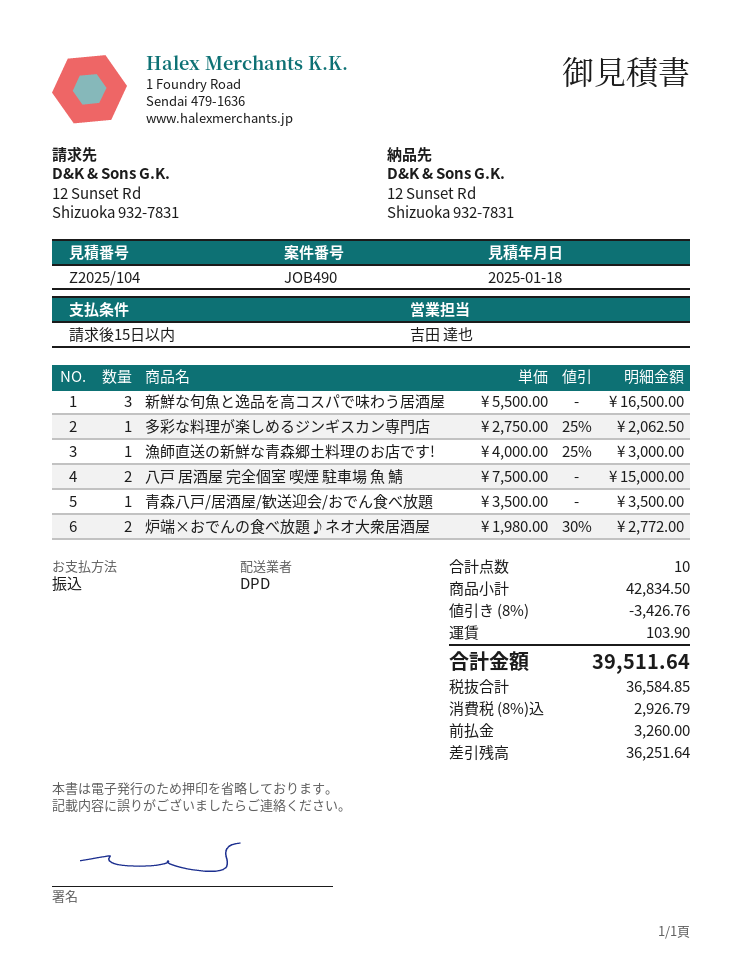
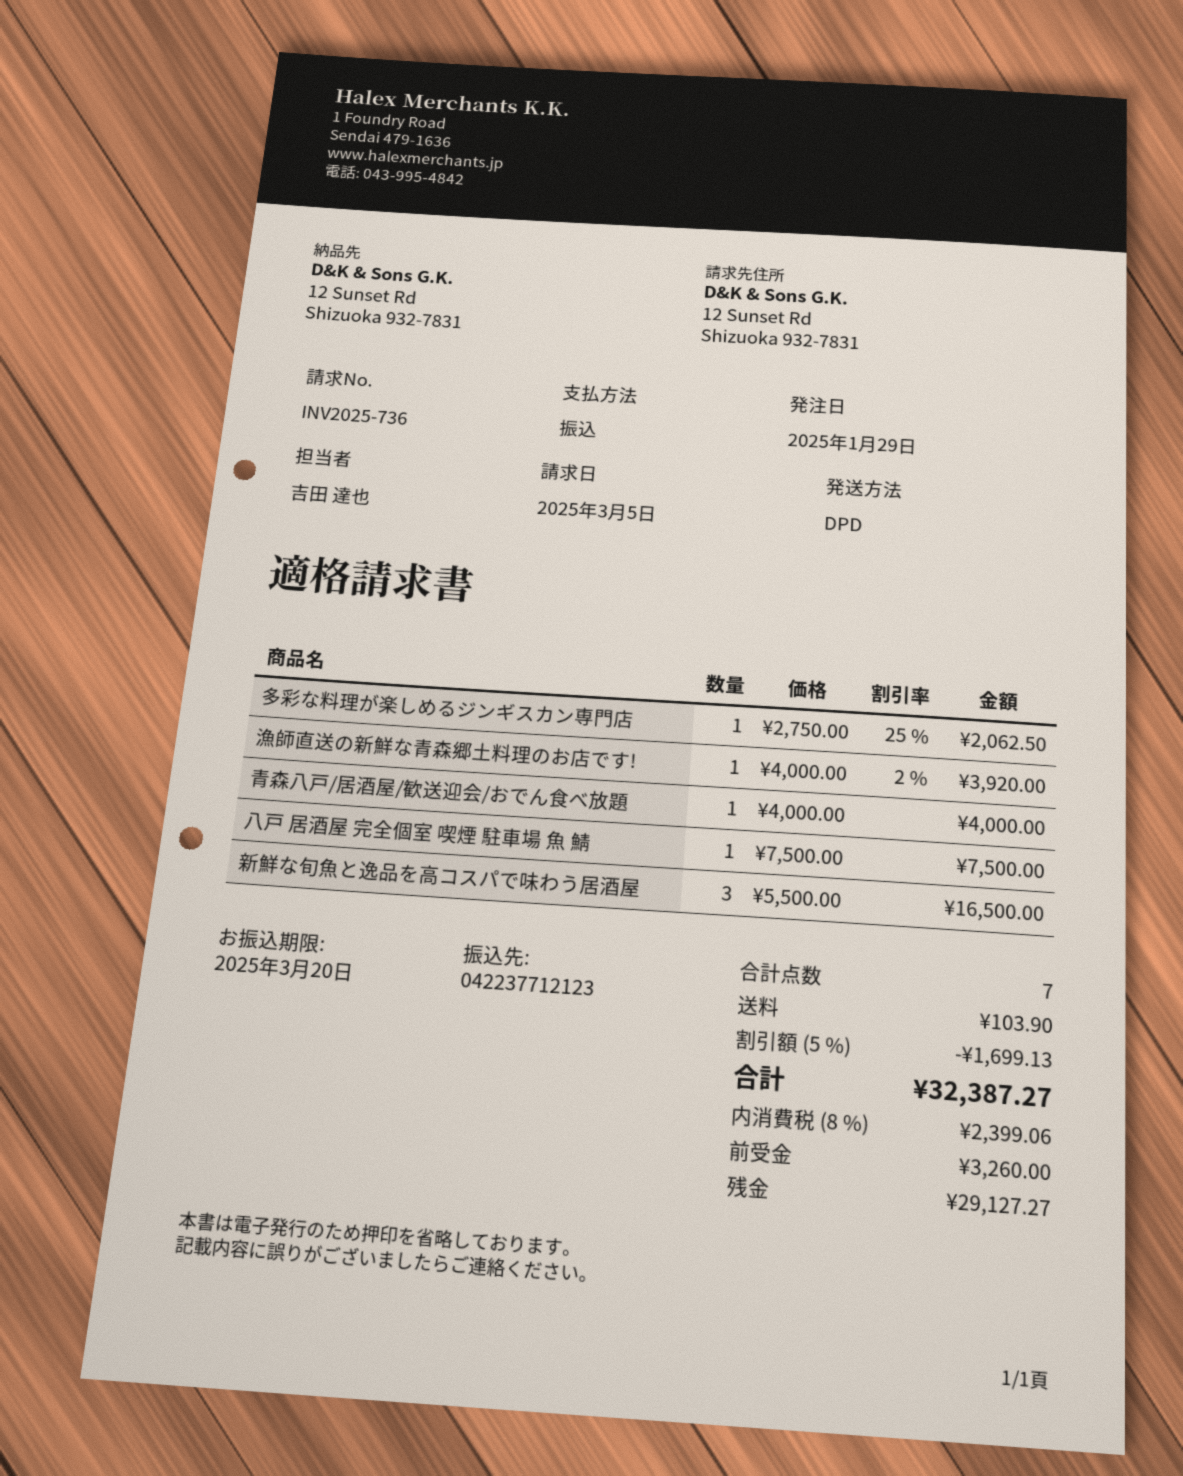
漁師直送の新鮮な青森郷土料理のお店です!: 1 x 4000.00 - 25% = 3000.00 -> 1 x 4000.00 - 2% = 3920.00
八戸 居酒屋 完全個室 喫煙 駐車場 魚 鯖: 2 x 7500.00 = 15000.00 -> 1 x 7500.00 = 7500.00
青森八戸/居酒屋/歓送迎会/おでん食べ放題: 1 x 3500.00 = 3500.00 -> 1 x 4000.00 = 4000.00
炉端×おでんの食べ放題♪ネオ大衆居酒屋: 2 x 1980.00 - 30% = 2772.00 -> none
total quantity: 10 -> 7
discount: 8% = 3426.76 -> 5% = 1699.13
tax: 8% = 2926.79 -> 8% = 2399.06
total: 39511.64 -> 32387.27
balance: 36251.64 -> 29127.27

